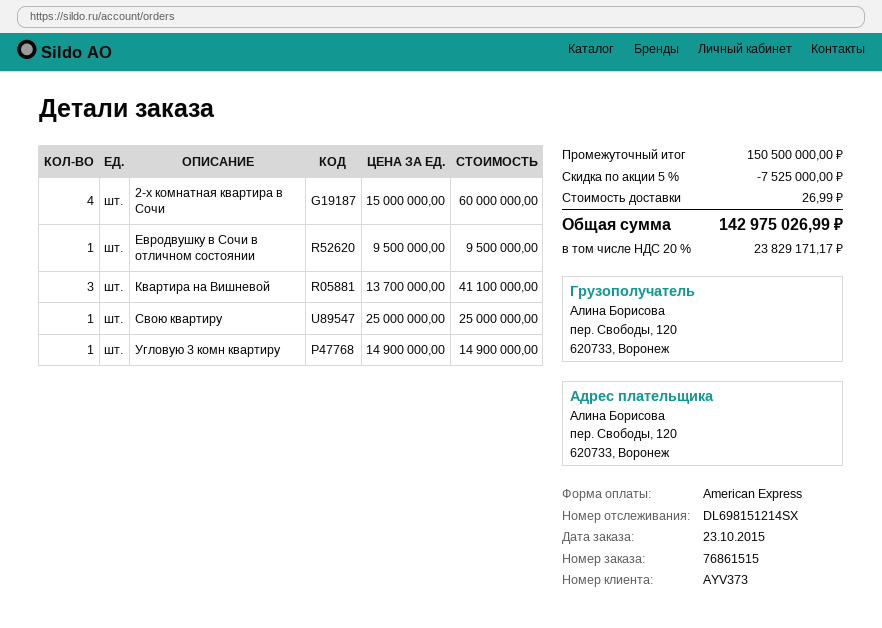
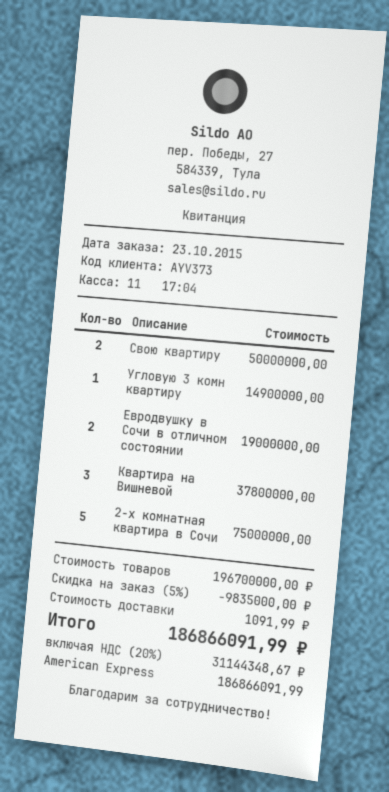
2-х комнатная квартира в Сочи: 4 for 60000000.00 -> 5 for 75000000.00
Евродвушку в Сочи в отличном состоянии: 1 for 9500000.00 -> 2 for 19000000.00
Квартира на Вишневой: 3 for 41100000.00 -> 3 for 37800000.00
Свою квартиру: 1 for 25000000.00 -> 2 for 50000000.00
subtotal: 150500000.00 -> 196700000.00
discount: 5% = 7525000.00 -> 5% = 9835000.00
shipping: 26.99 -> 1091.99
tax: 20% = 23829171.17 -> 20% = 31144348.67
total: 142975026.99 -> 186866091.99

